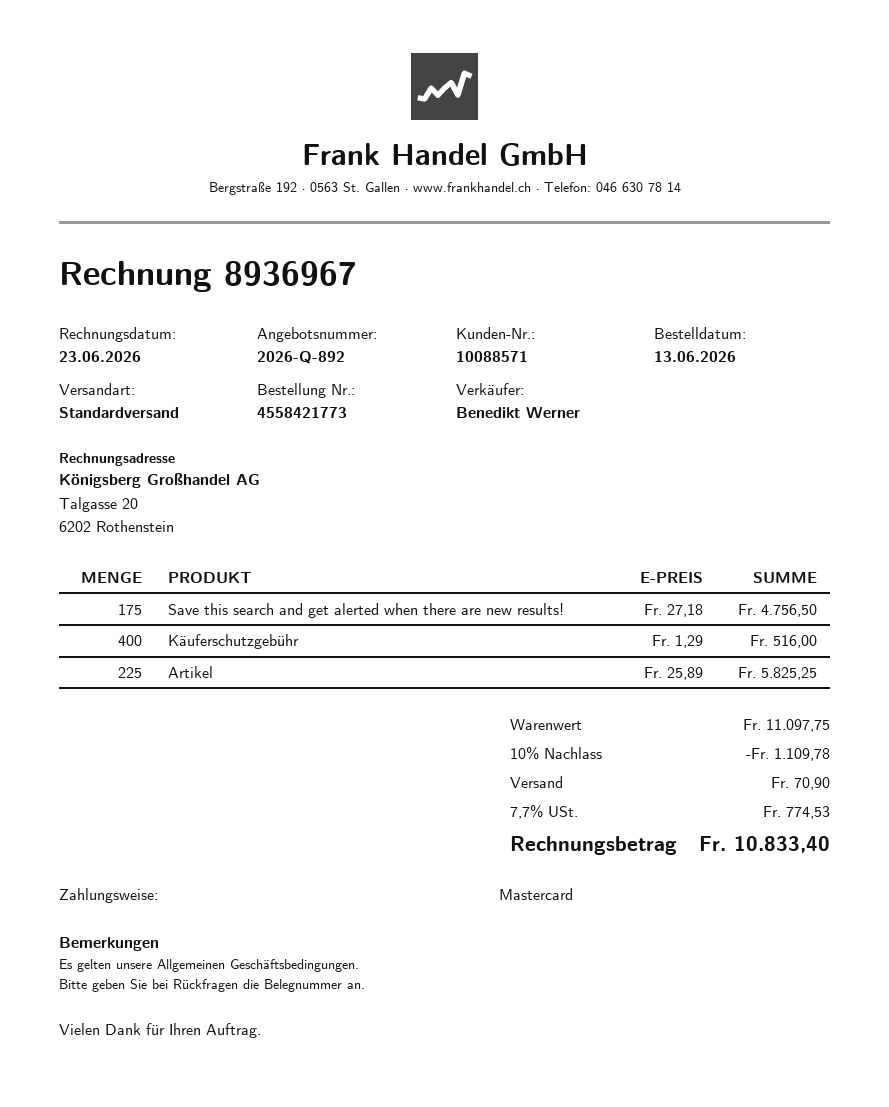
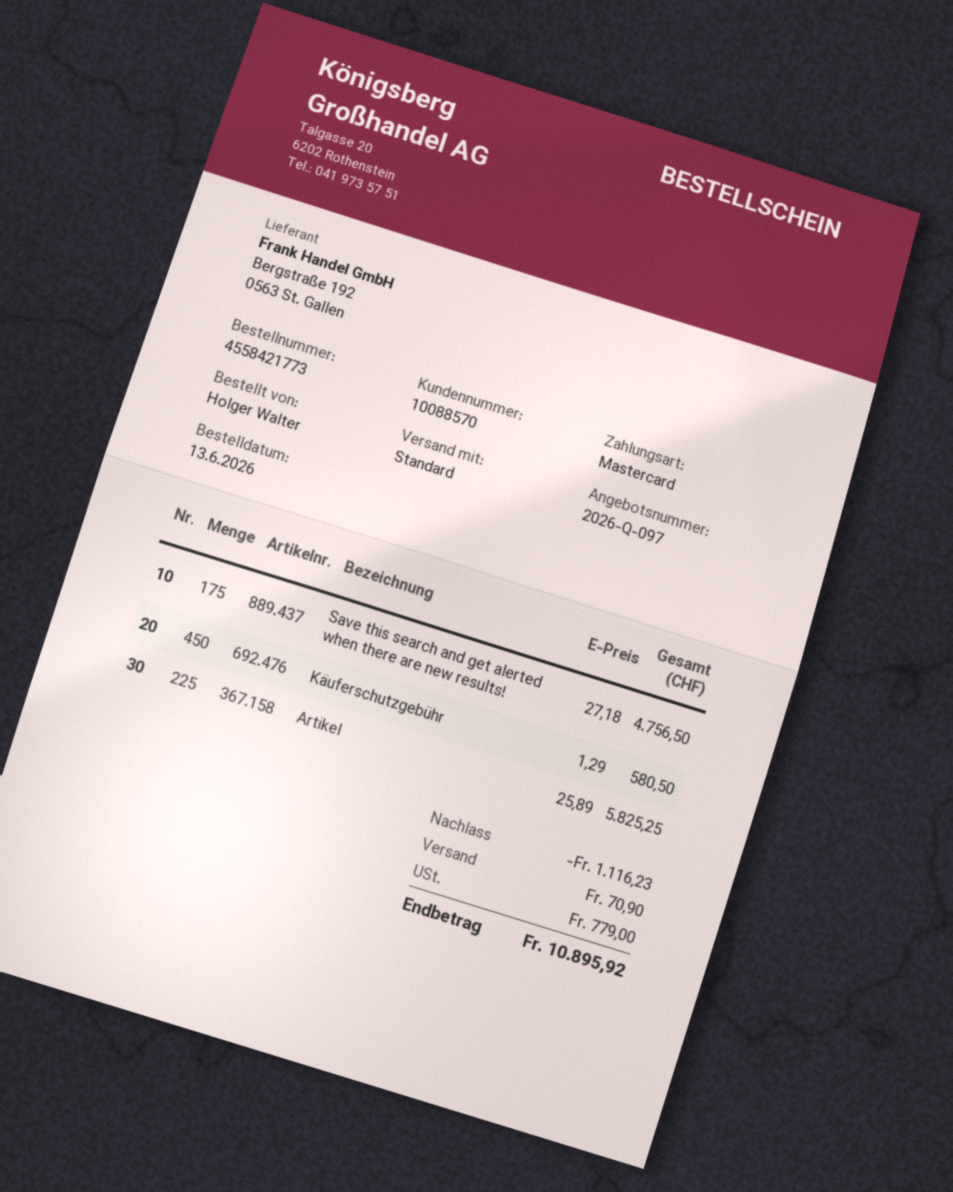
quote number: 2026-Q-892 -> 2026-Q-097
customer number: 10088571 -> 10088570
Käuferschutzgebühr: 400 x 1.29 = 516.00 -> 450 x 1.29 = 580.50
discount: 1109.78 -> 1116.23
tax: 774.53 -> 779.00
total: 10833.40 -> 10895.92

